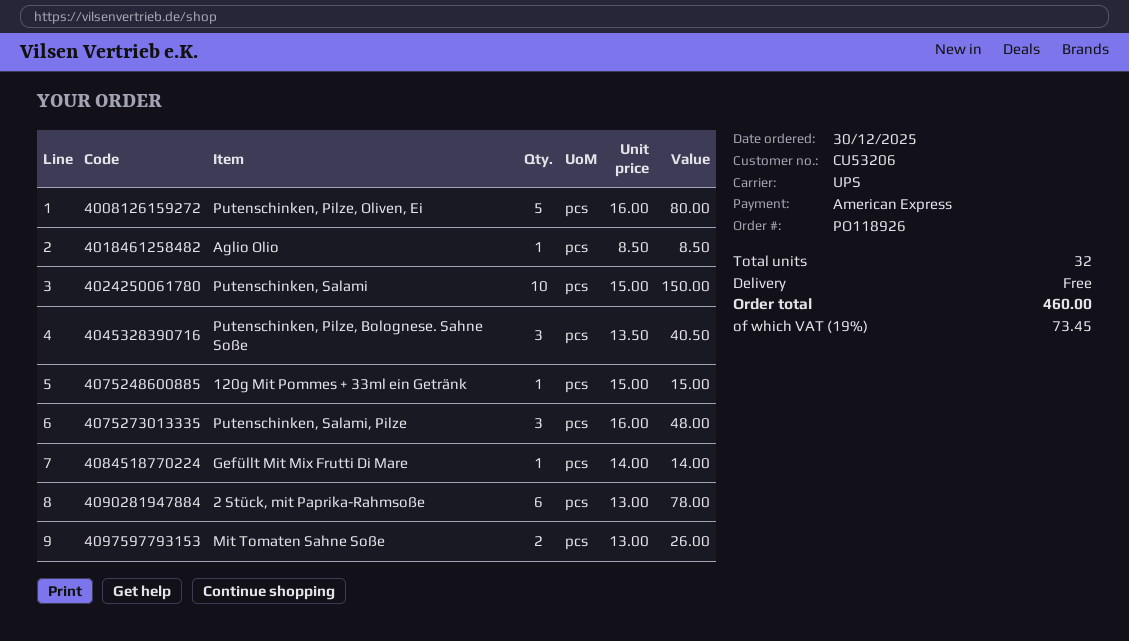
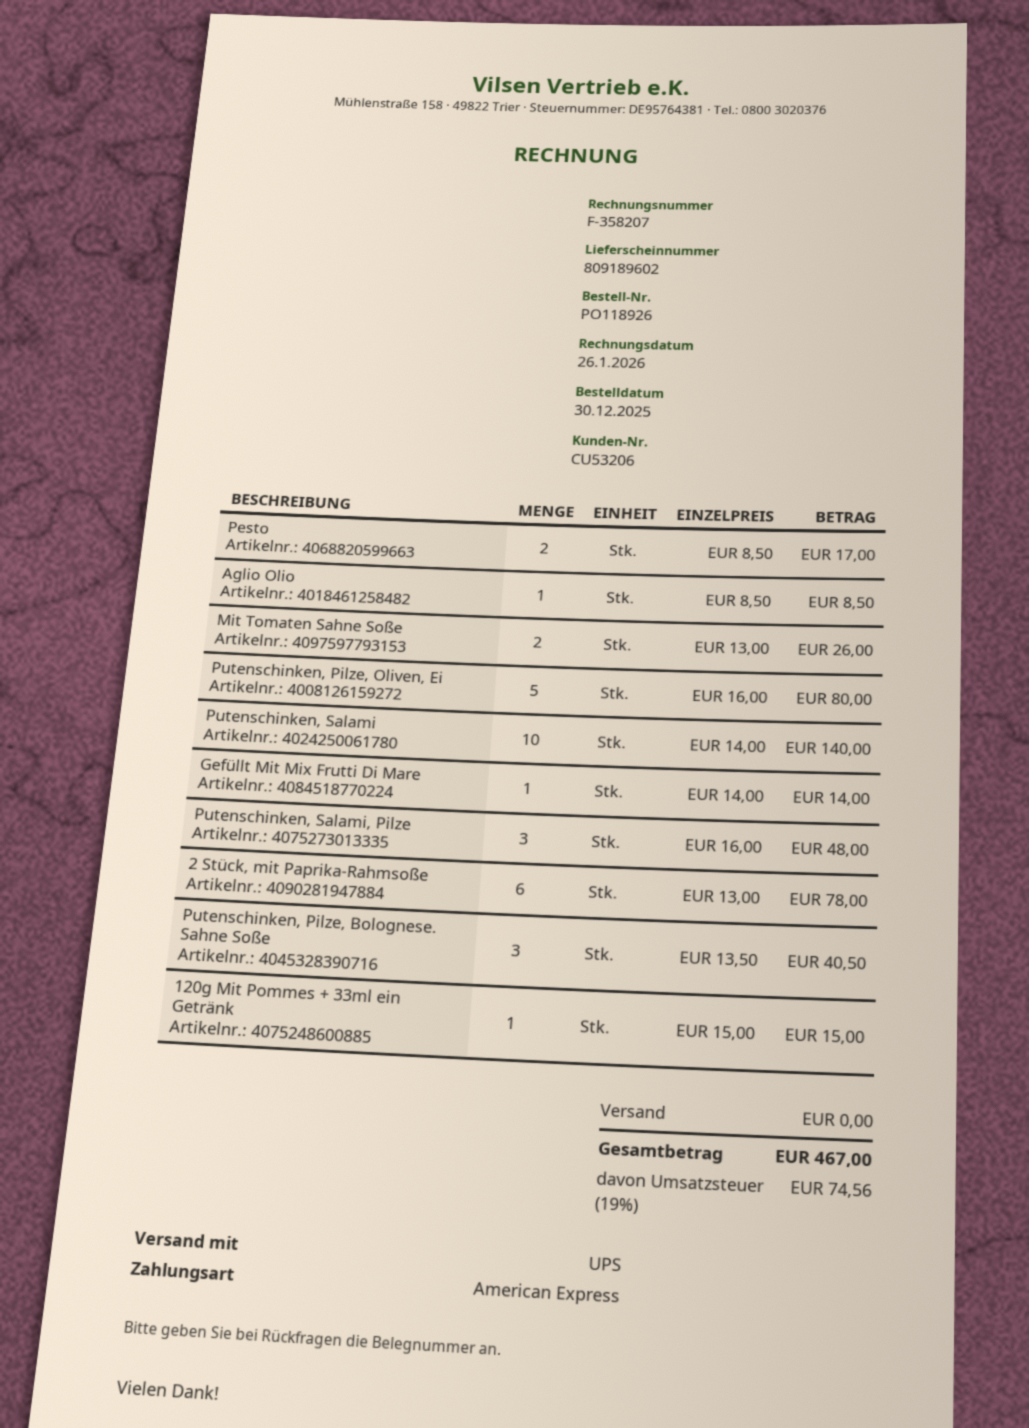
Putenschinken, Salami: 10 x 15.00 = 150.00 -> 10 x 14.00 = 140.00
Pesto: none -> 2 x 8.50 = 17.00
tax: 19% = 73.45 -> 19% = 74.56
total: 460.00 -> 467.00

